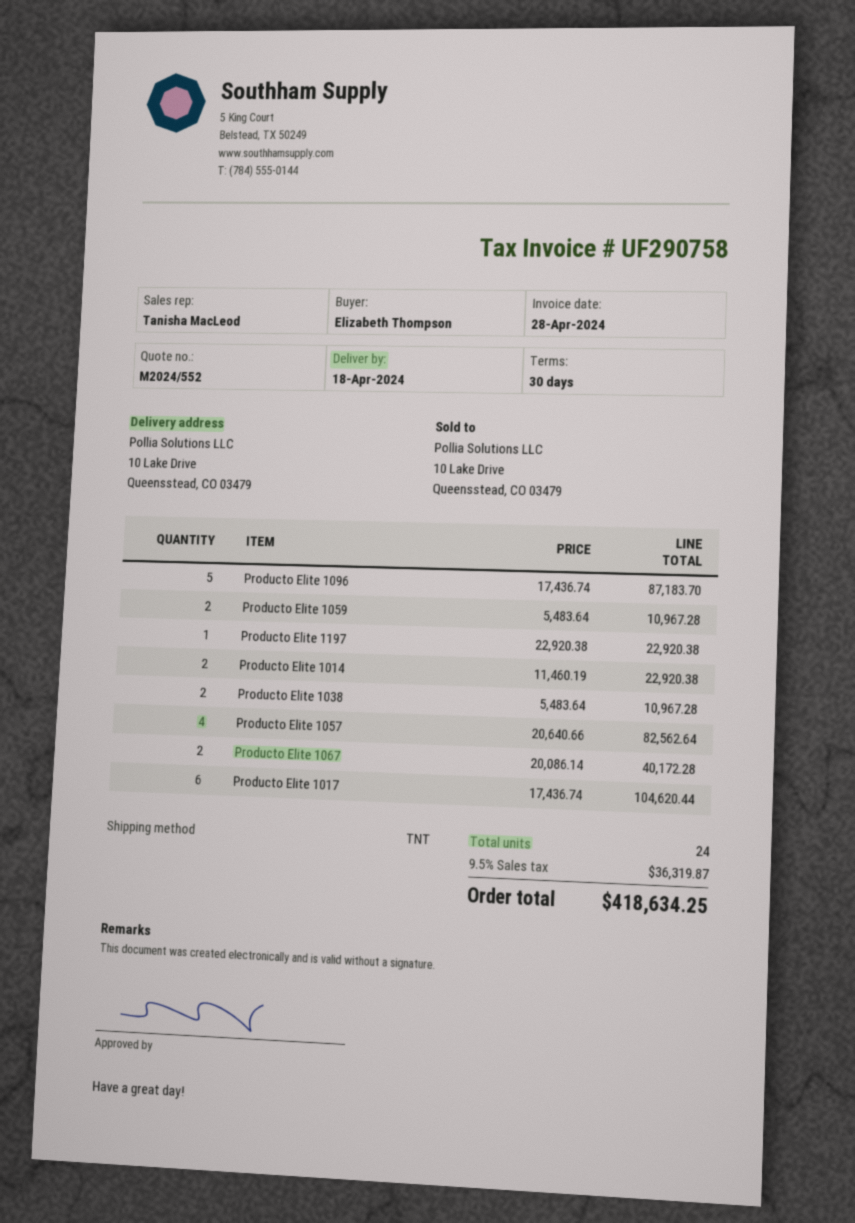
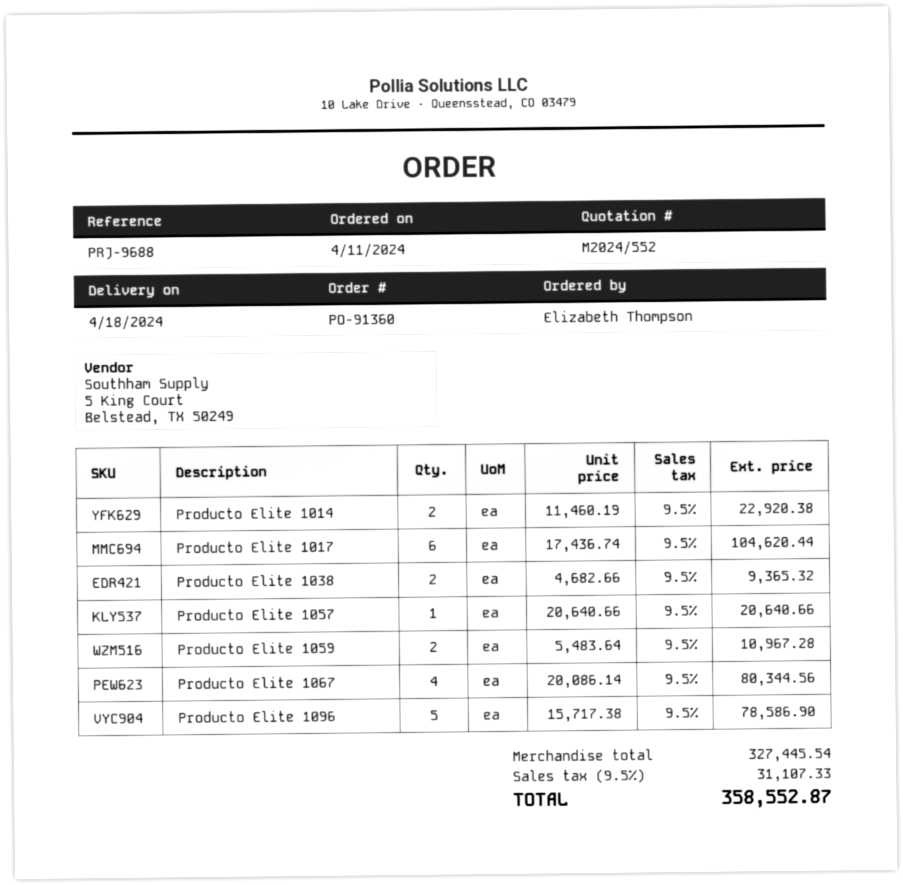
Producto Elite 1096: 5 x 17436.74 = 87183.70 -> 5 x 15717.38 = 78586.90
Producto Elite 1197: 1 x 22920.38 = 22920.38 -> none
Producto Elite 1038: 2 x 5483.64 = 10967.28 -> 2 x 4682.66 = 9365.32
Producto Elite 1057: 4 x 20640.66 = 82562.64 -> 1 x 20640.66 = 20640.66
Producto Elite 1067: 2 x 20086.14 = 40172.28 -> 4 x 20086.14 = 80344.56
tax: 9.5% = 36319.87 -> 9.5% = 31107.33
total: 418634.25 -> 358552.87

